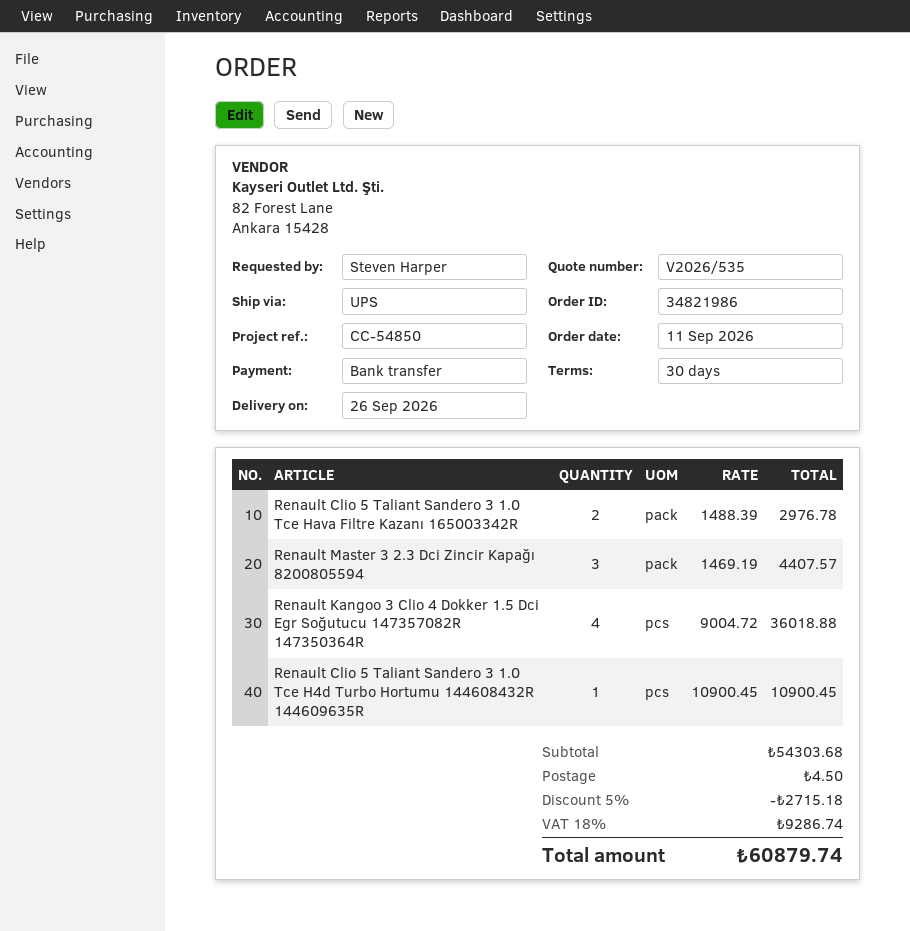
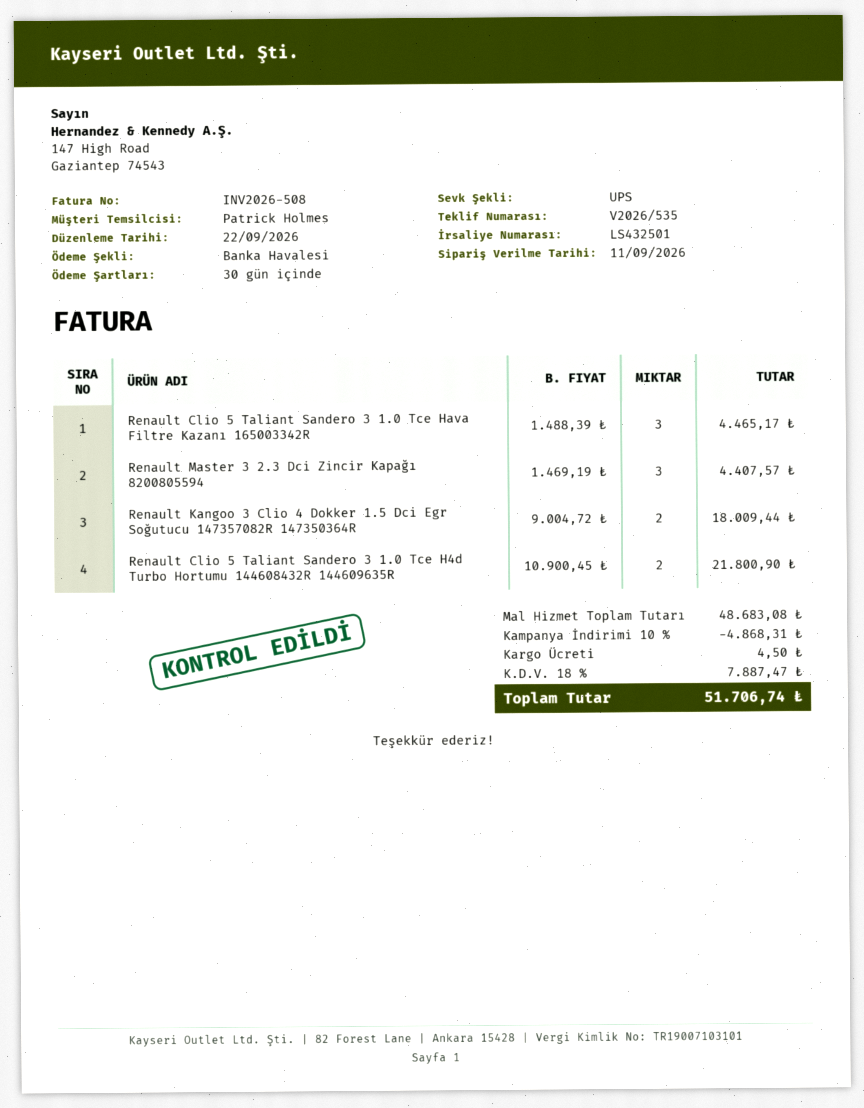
Renault Clio 5 Taliant Sandero 3 1.0 Tce Hava Filtre Kazanı 165003342R: 2 x 1488.39 = 2976.78 -> 3 x 1488.39 = 4465.17
Renault Kangoo 3 Clio 4 Dokker 1.5 Dci Egr Soğutucu 147357082R 147350364R: 4 x 9004.72 = 36018.88 -> 2 x 9004.72 = 18009.44
Renault Clio 5 Taliant Sandero 3 1.0 Tce H4d Turbo Hortumu 144608432R 144609635R: 1 x 10900.45 = 10900.45 -> 2 x 10900.45 = 21800.90
subtotal: 54303.68 -> 48683.08
discount: 5% = 2715.18 -> 10% = 4868.31
tax: 18% = 9286.74 -> 18% = 7887.47
total: 60879.74 -> 51706.74

